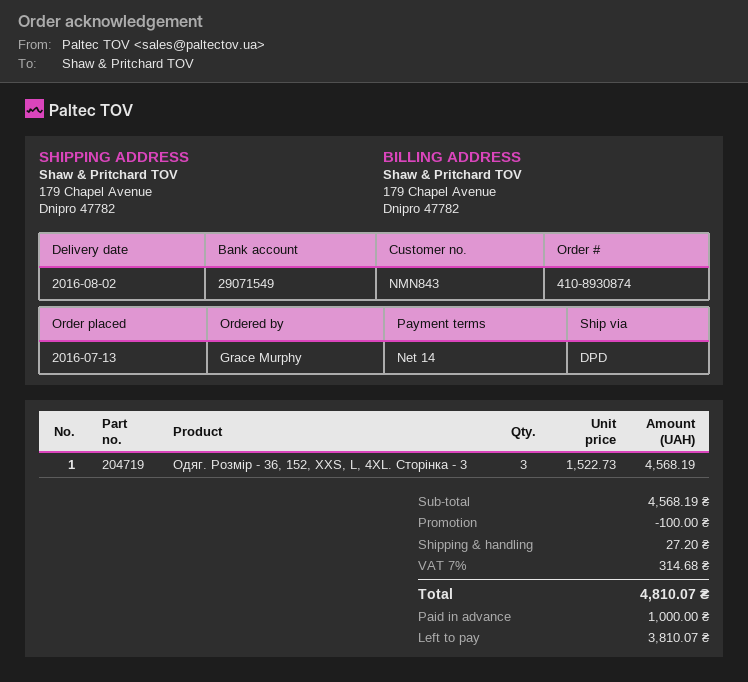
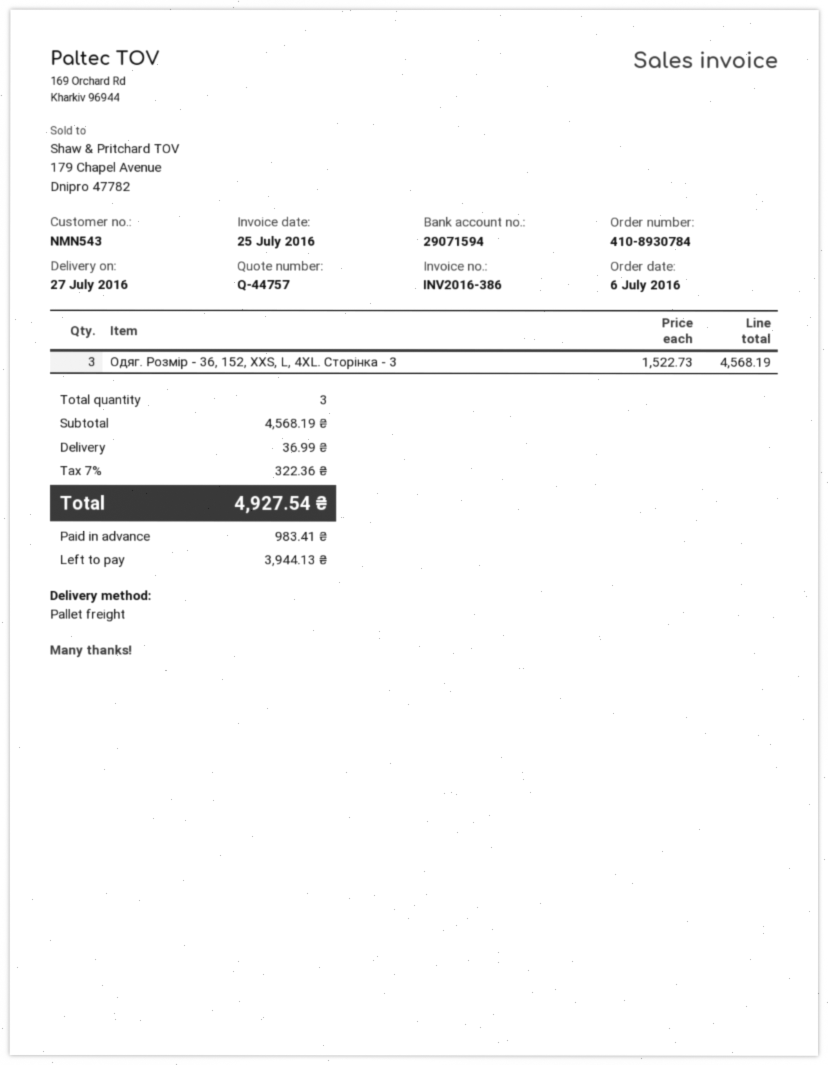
order number: 410-8930874 -> 410-8930784
order date: 2016-07-13 -> 2016-07-06
delivery date: 2016-08-02 -> 2016-07-27
customer number: NMN843 -> NMN543
bank account: 29071549 -> 29071594
shipping method: DPD -> pallet freight
discount: 100.00 -> none
shipping: 27.20 -> 36.99
tax: 7% = 314.68 -> 7% = 322.36
total: 4810.07 -> 4927.54
deposit: 1000.00 -> 983.41
balance: 3810.07 -> 3944.13

